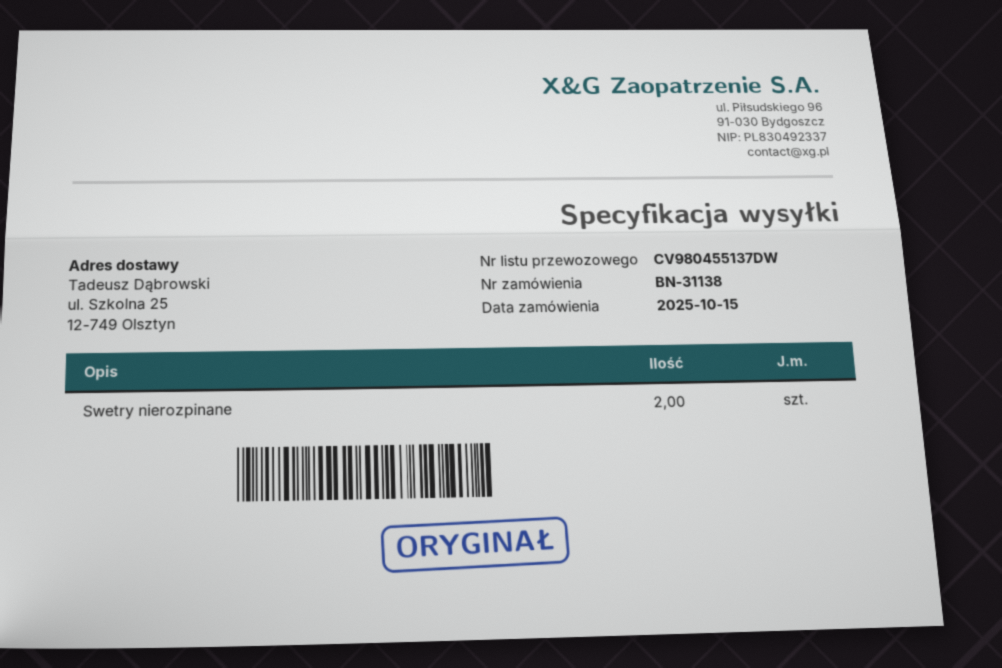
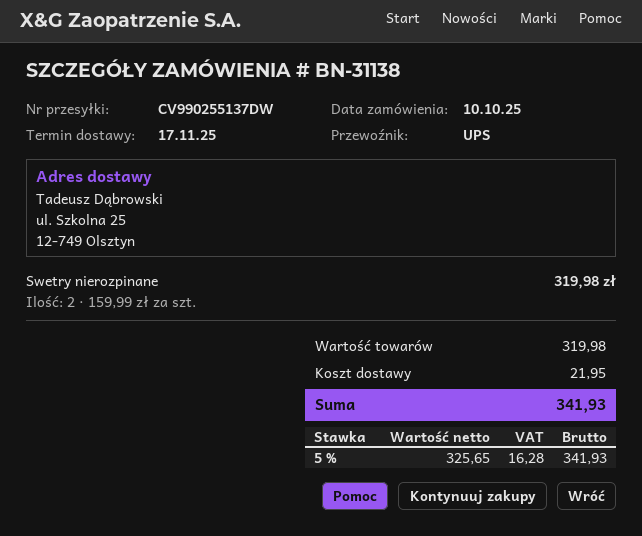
order date: 2025-10-15 -> 2025-10-10
tracking number: CV980455137DW -> CV990255137DW

